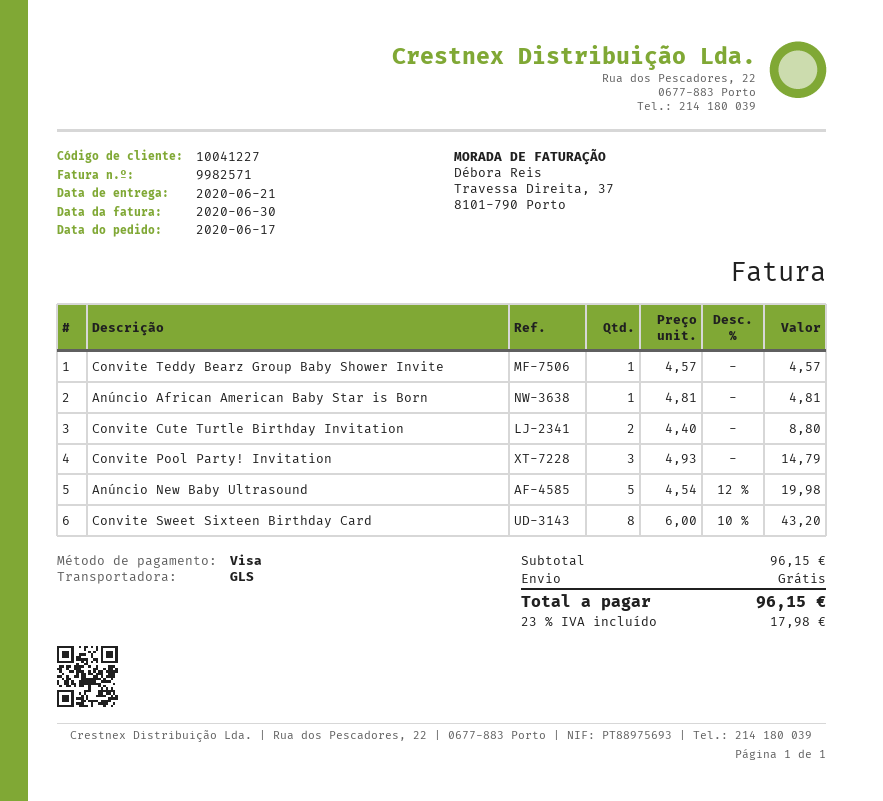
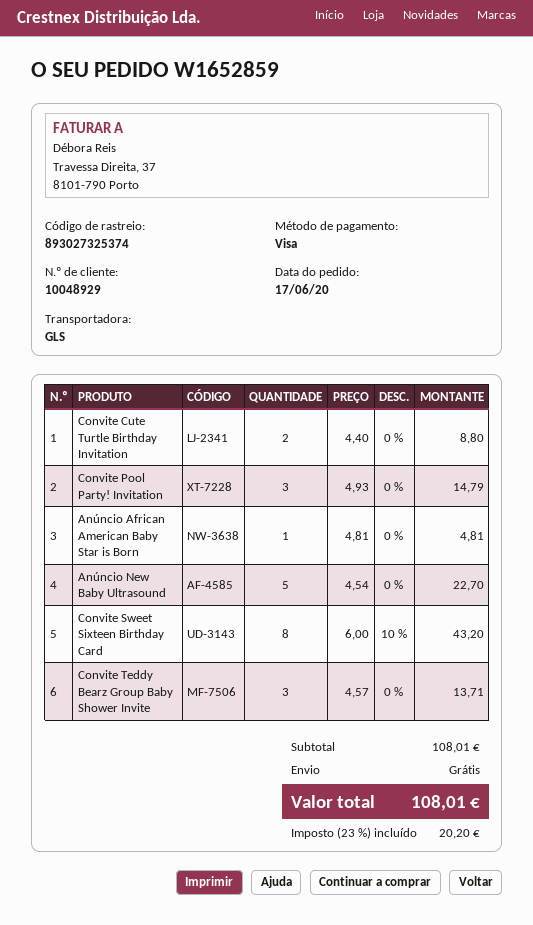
customer number: 10041227 -> 10048929
Convite Teddy Bearz Group Baby Shower Invite: 1 x 4.57 = 4.57 -> 3 x 4.57 = 13.71
Anúncio New Baby Ultrasound: 5 x 4.54 - 12% = 19.98 -> 5 x 4.54 = 22.70
subtotal: 96.15 -> 108.01
tax: 23% = 17.98 -> 23% = 20.20
total: 96.15 -> 108.01

